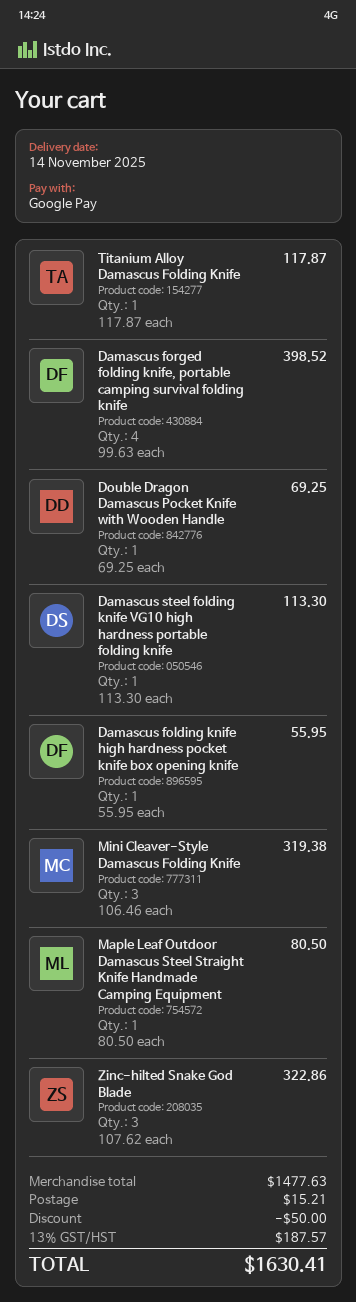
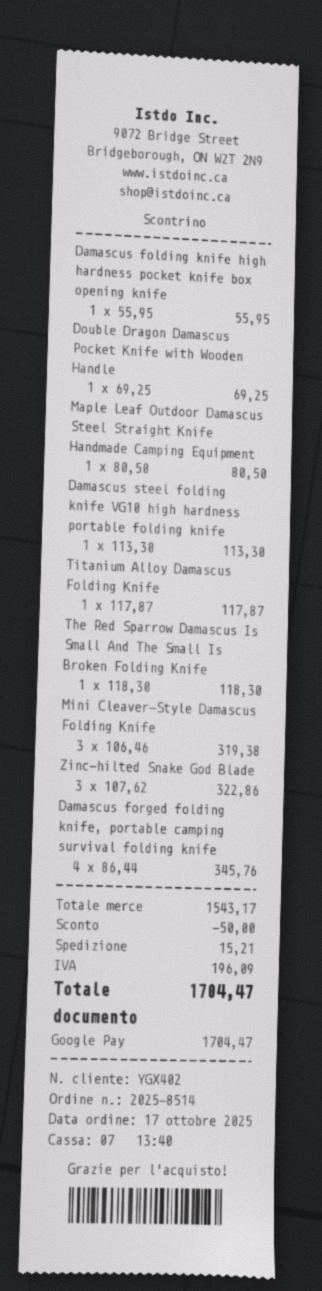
Damascus forged folding knife, portable camping survival folding knife: 4 x 99.63 = 398.52 -> 4 x 86.44 = 345.76
The Red Sparrow Damascus Is Small And The Small Is Broken Folding Knife: none -> 1 x 118.30 = 118.30
subtotal: 1477.63 -> 1543.17
tax: 187.57 -> 196.09
total: 1630.41 -> 1704.47

